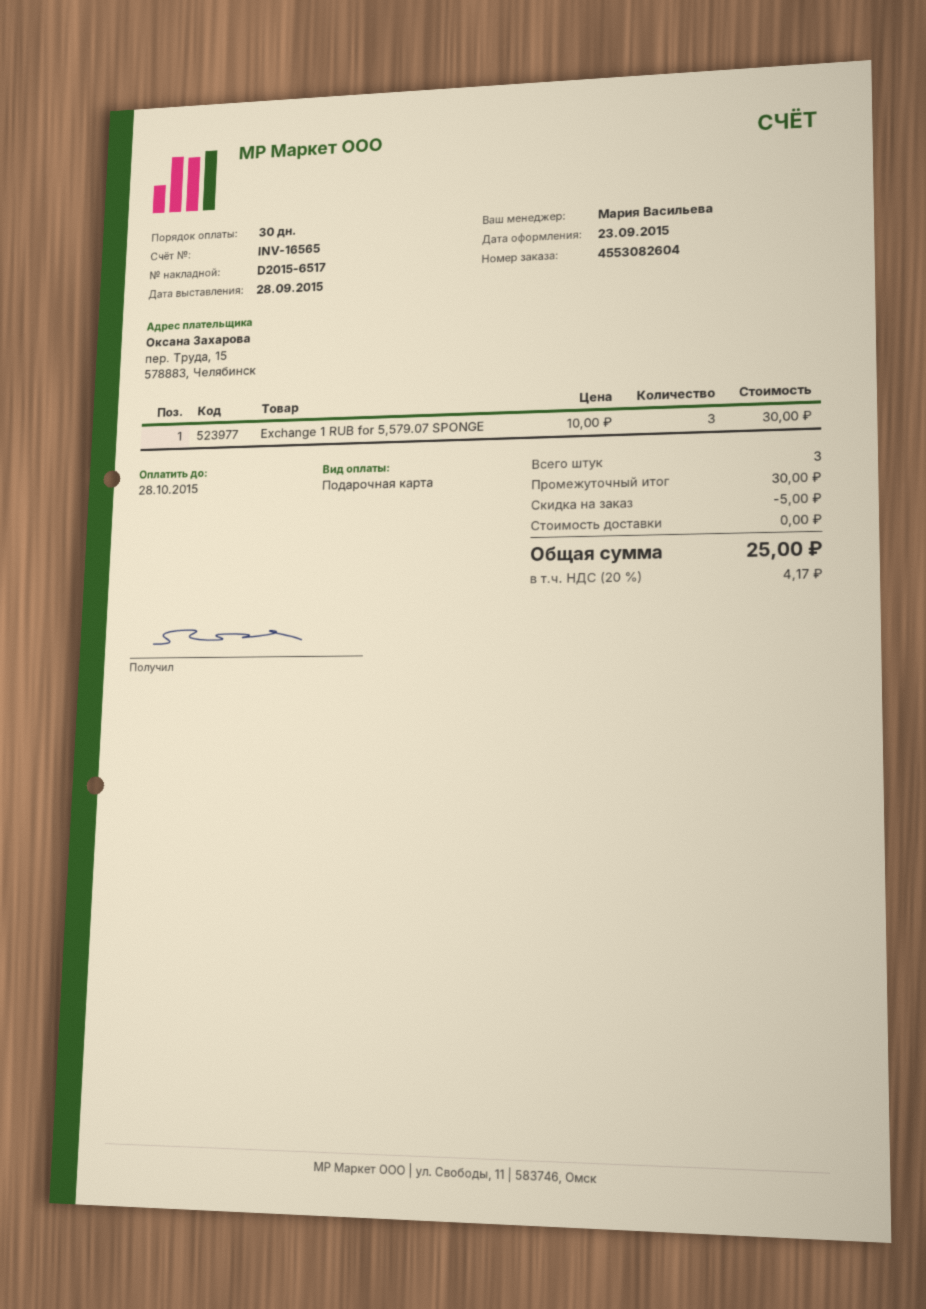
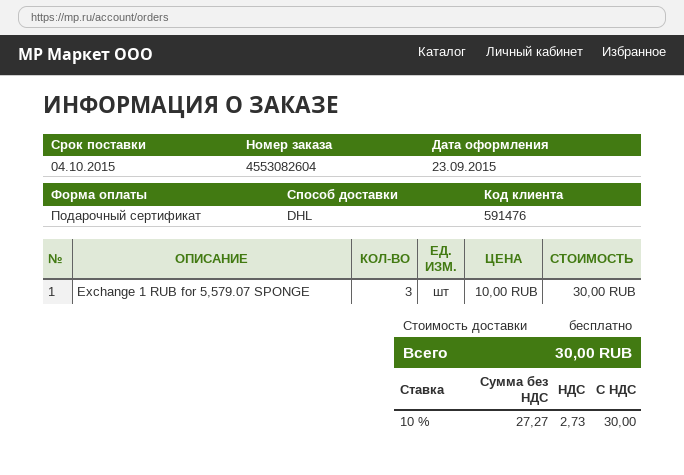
discount: 5.00 -> none
tax: 20% = 4.17 -> 10% = 2.73
total: 25.00 -> 30.00

